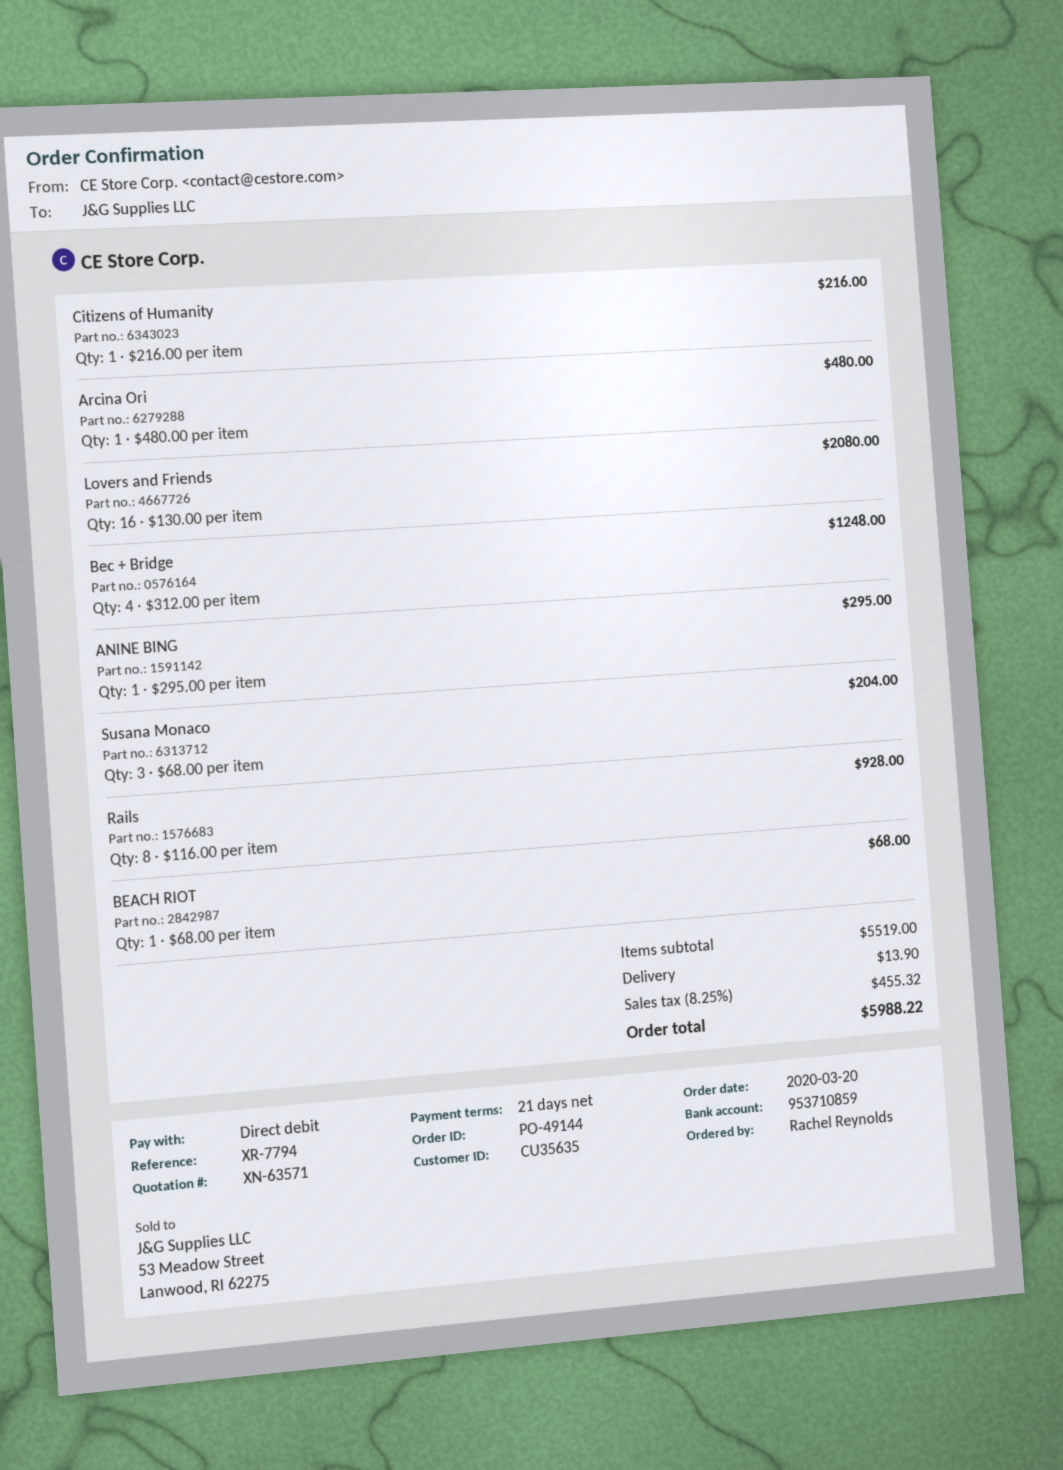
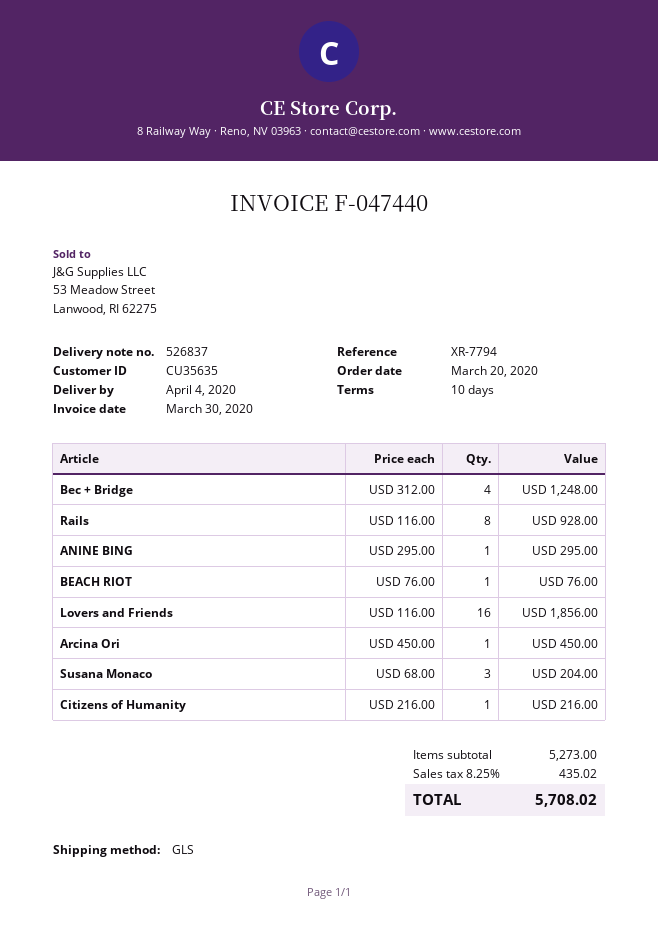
payment terms: 21 days -> 10 days
Arcina Ori: 1 x 480.00 = 480.00 -> 1 x 450.00 = 450.00
Lovers and Friends: 16 x 130.00 = 2080.00 -> 16 x 116.00 = 1856.00
BEACH RIOT: 1 x 68.00 = 68.00 -> 1 x 76.00 = 76.00
subtotal: 5519.00 -> 5273.00
shipping: 13.90 -> none
tax: 8.25% = 455.32 -> 8.25% = 435.02
total: 5988.22 -> 5708.02

